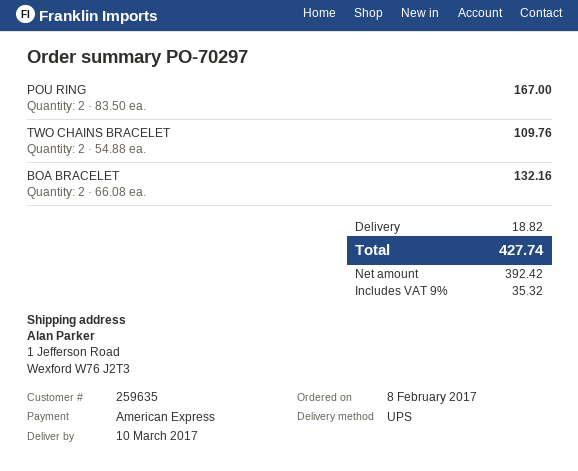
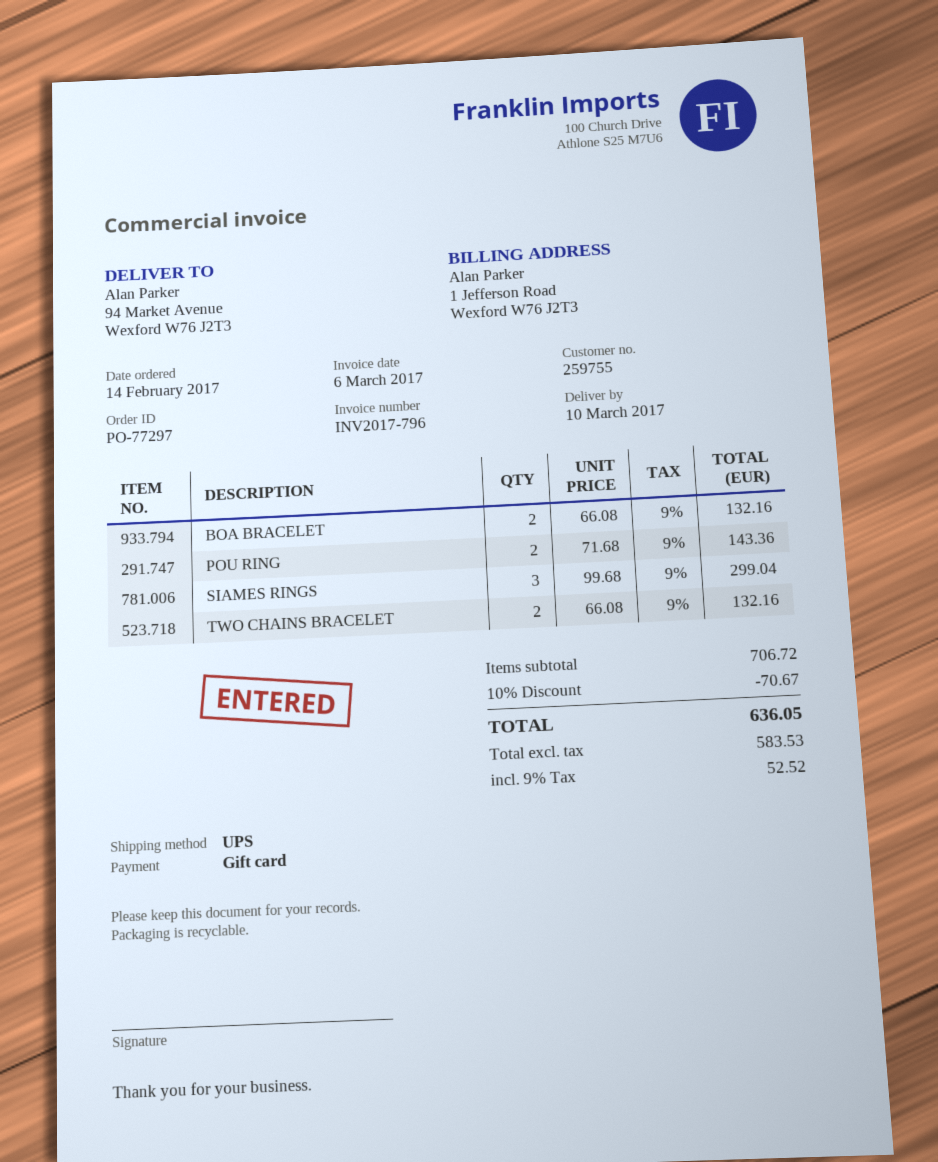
order number: PO-70297 -> PO-77297
order date: 2017-02-08 -> 2017-02-14
customer number: 259635 -> 259755
payment method: American Express -> gift card
ship to: 1 Jefferson Road, Wexford W76 J2T3 -> 94 Market Avenue, Wexford W76 J2T3
POU RING: 2 x 83.50 = 167.00 -> 2 x 71.68 = 143.36
TWO CHAINS BRACELET: 2 x 54.88 = 109.76 -> 2 x 66.08 = 132.16
SIAMES RINGS: none -> 3 x 99.68 = 299.04
discount: none -> 10% = 70.67
shipping: 18.82 -> none
net: 392.42 -> 583.53
tax: 9% = 35.32 -> 9% = 52.52
total: 427.74 -> 636.05

